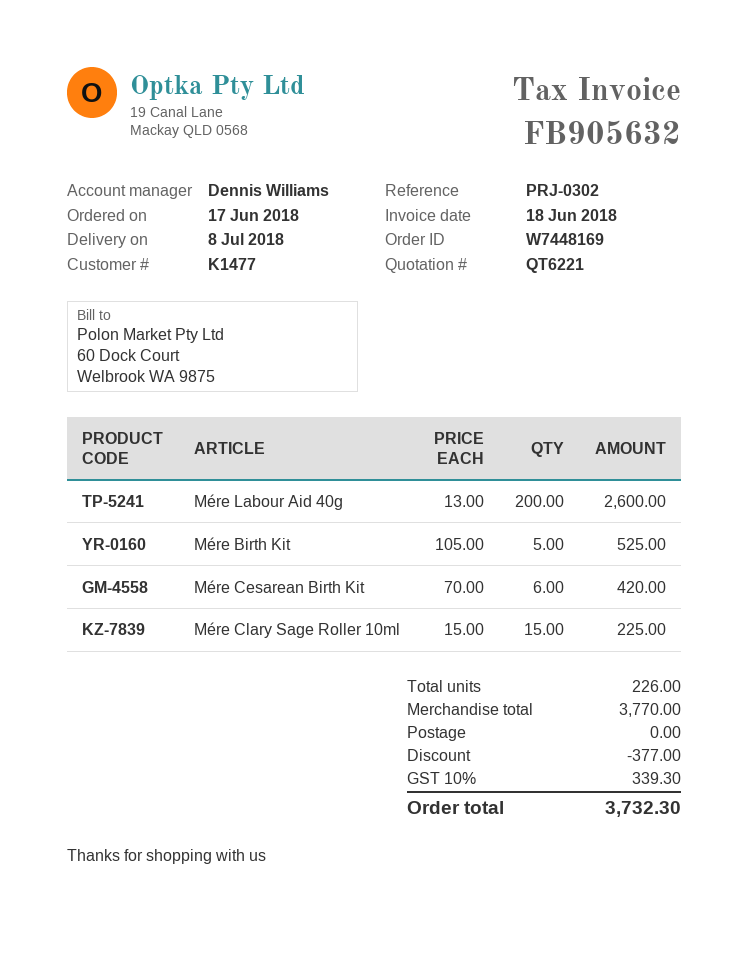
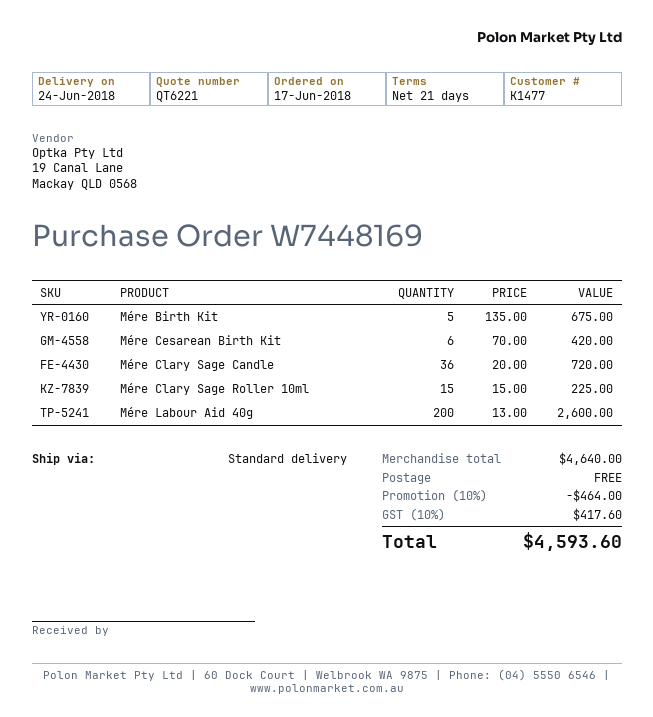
delivery date: 2018-07-08 -> 2018-06-24
Mére Birth Kit: 5 x 105.00 = 525.00 -> 5 x 135.00 = 675.00
Mére Clary Sage Candle: none -> 36 x 20.00 = 720.00
subtotal: 3770.00 -> 4640.00
discount: 377.00 -> 464.00
tax: 10% = 339.30 -> 10% = 417.60
total: 3732.30 -> 4593.60

